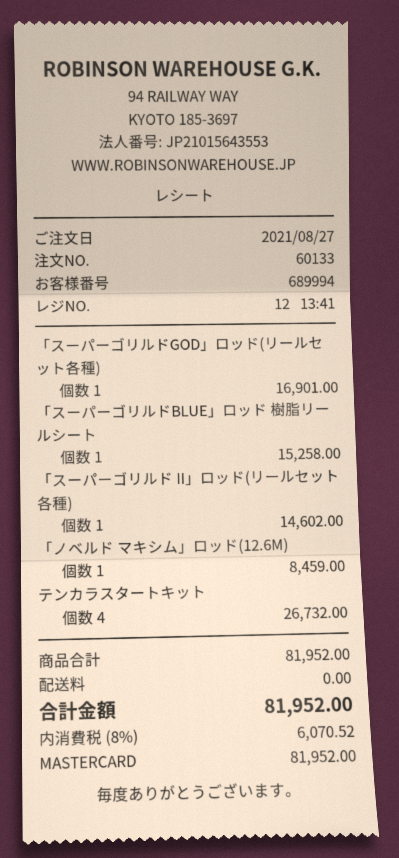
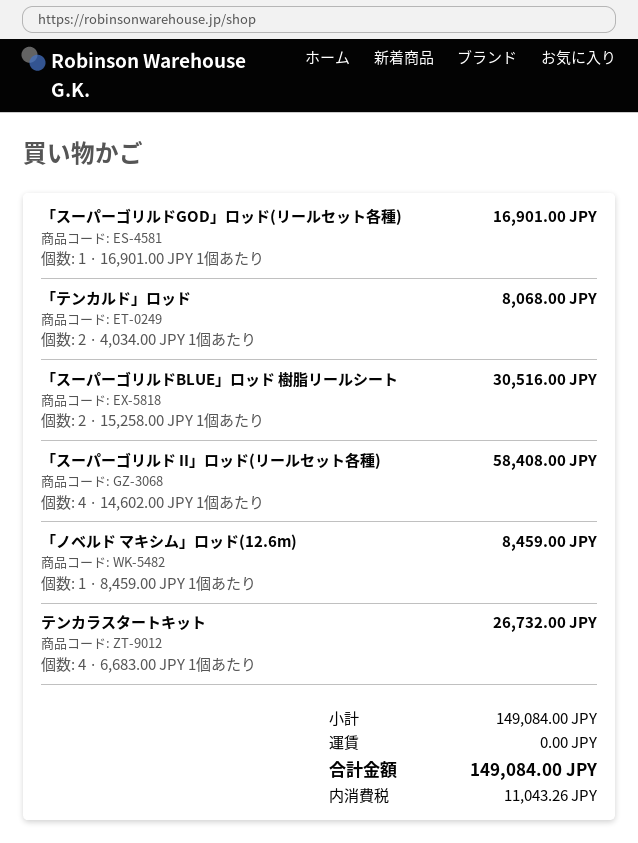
「スーパーゴリルドBLUE」ロッド 樹脂リールシート: 1 for 15258.00 -> 2 for 30516.00
「スーパーゴリルド II」ロッド(リールセット各種): 1 for 14602.00 -> 4 for 58408.00
「テンカルド」ロッド: none -> 2 for 8068.00
subtotal: 81952.00 -> 149084.00
tax: 6070.52 -> 11043.26
total: 81952.00 -> 149084.00

